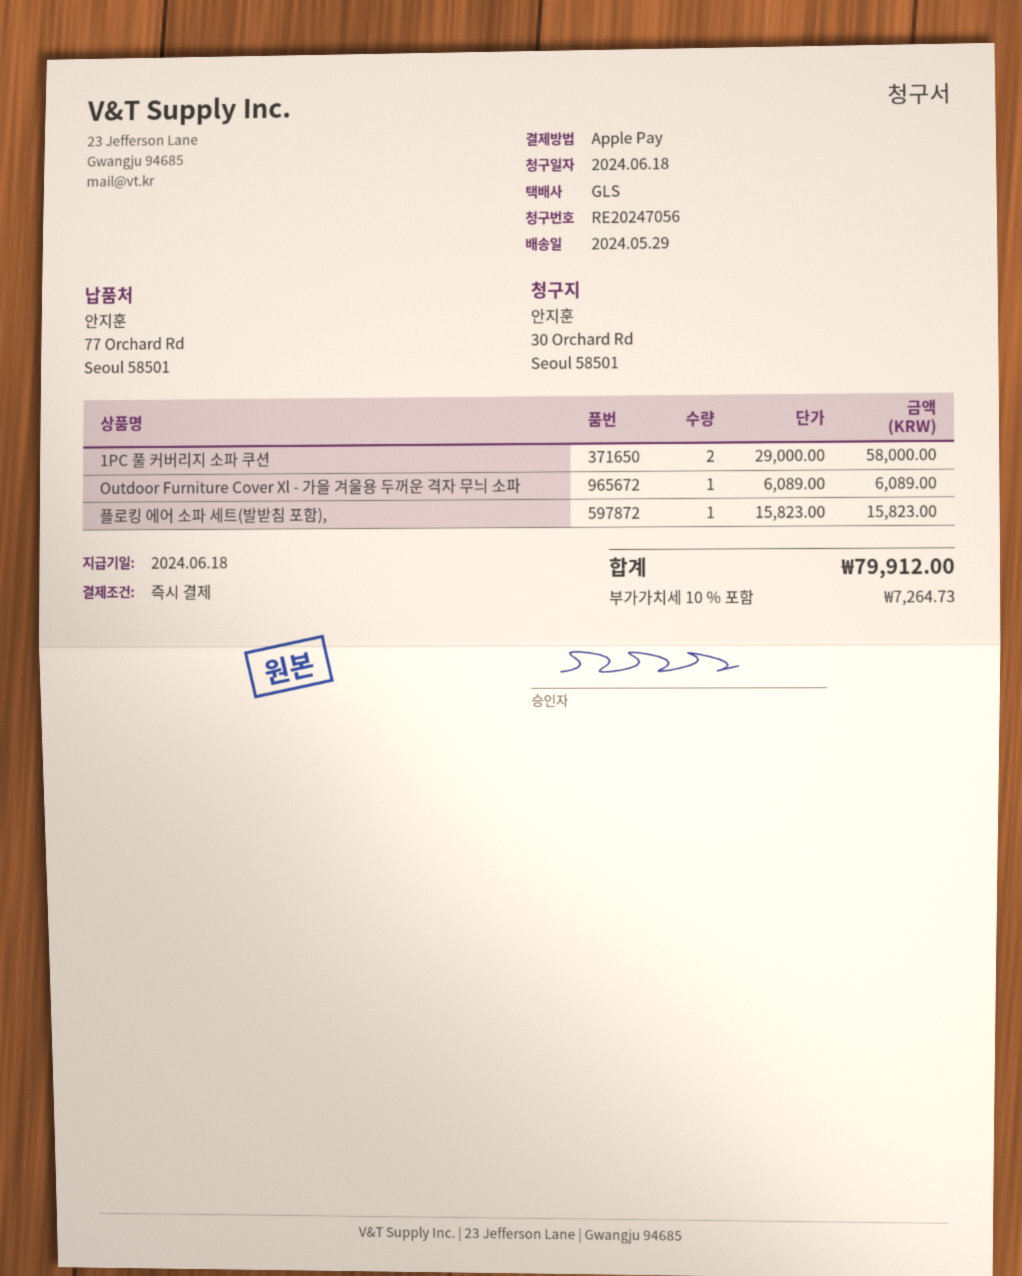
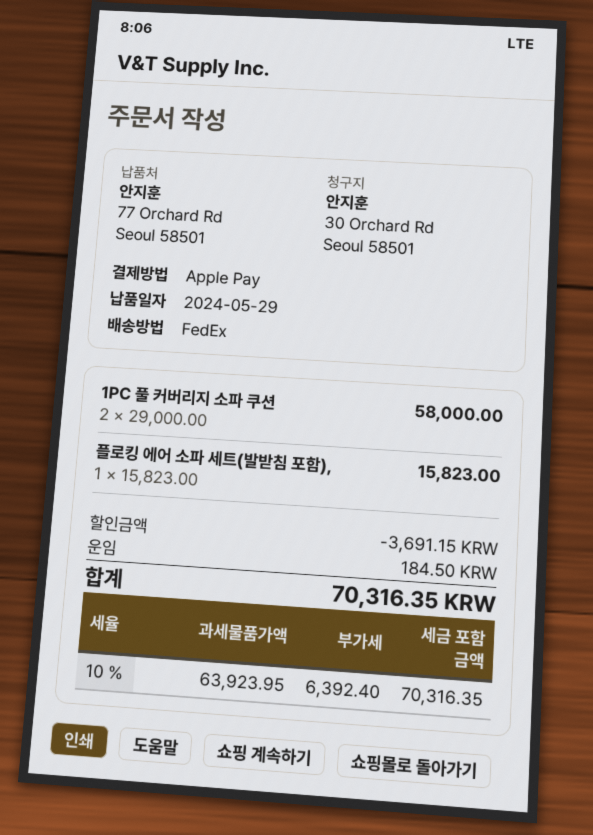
shipping method: GLS -> FedEx
Outdoor Furniture Cover Xl - 가을 겨울용 두꺼운 격자 무늬 소파: 1 x 6089.00 = 6089.00 -> none
discount: none -> 3691.15
shipping: none -> 184.50
tax: 10% = 7264.73 -> 10% = 6392.40
total: 79912.00 -> 70316.35

